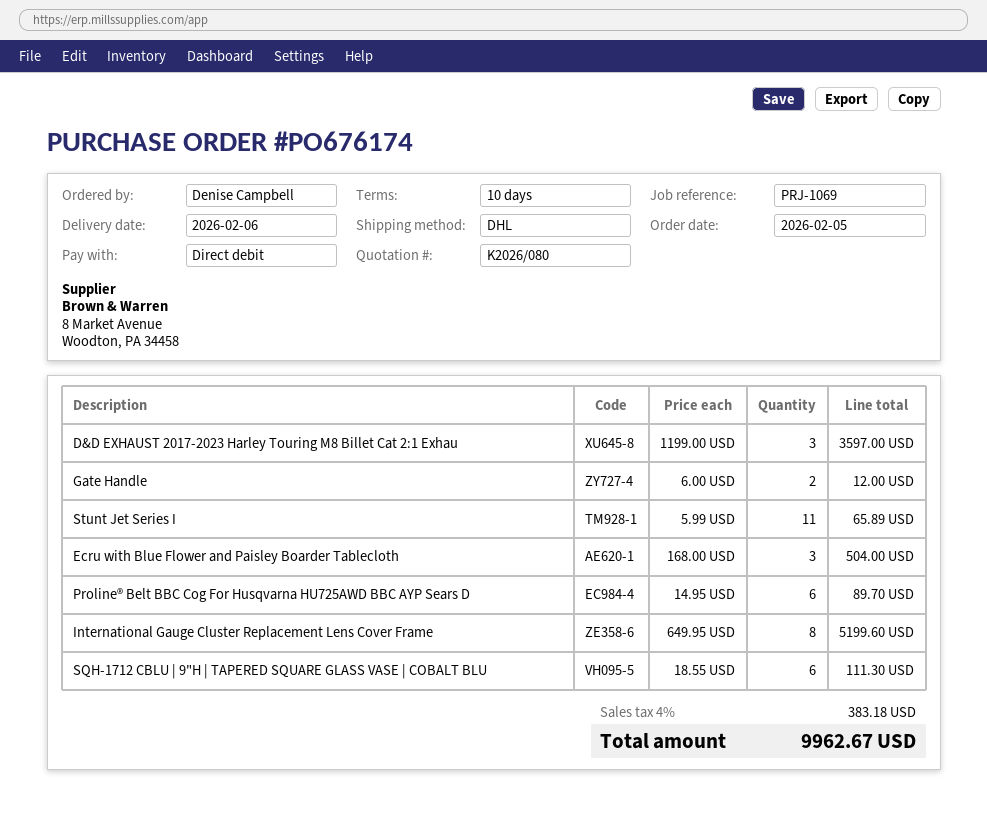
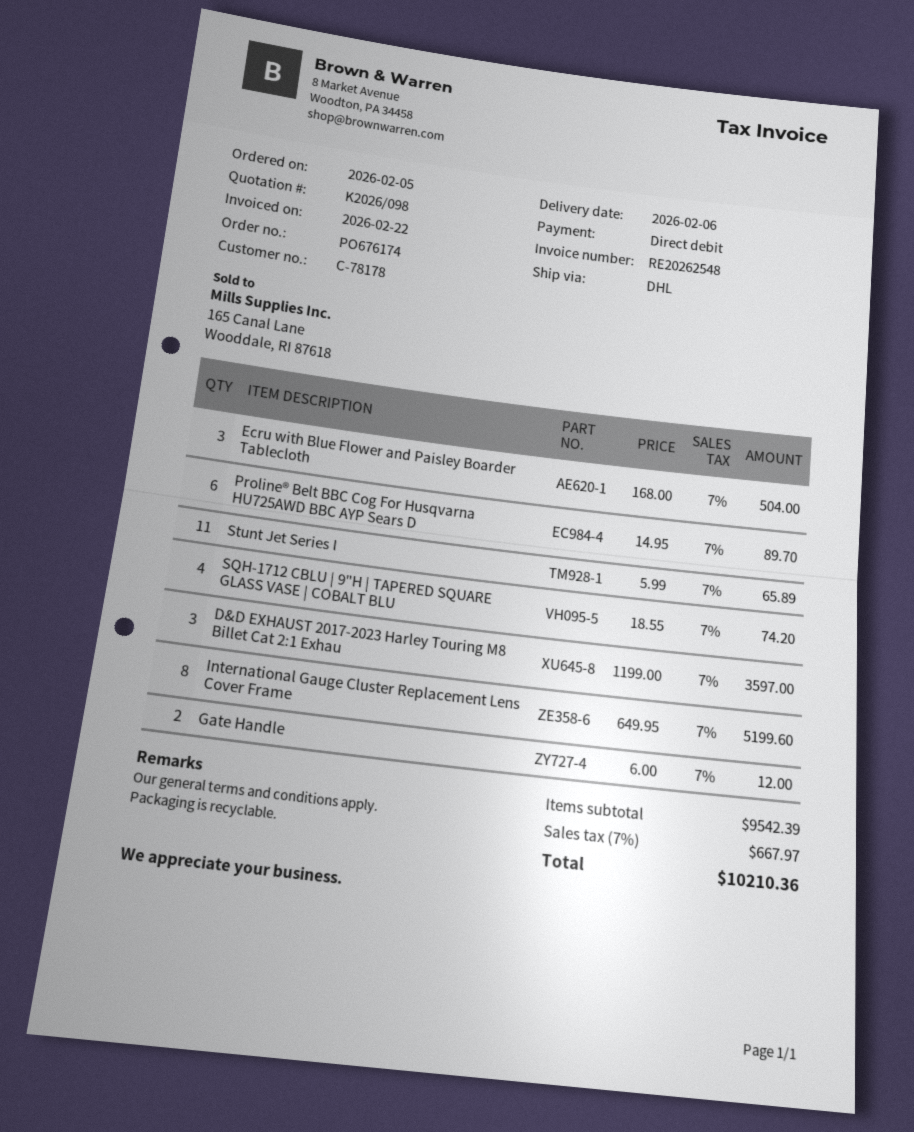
quote number: K2026/080 -> K2026/098
SQH-1712 CBLU | 9"H | TAPERED SQUARE GLASS VASE | COBALT BLU: 6 x 18.55 = 111.30 -> 4 x 18.55 = 74.20
tax: 4% = 383.18 -> 7% = 667.97
total: 9962.67 -> 10210.36

